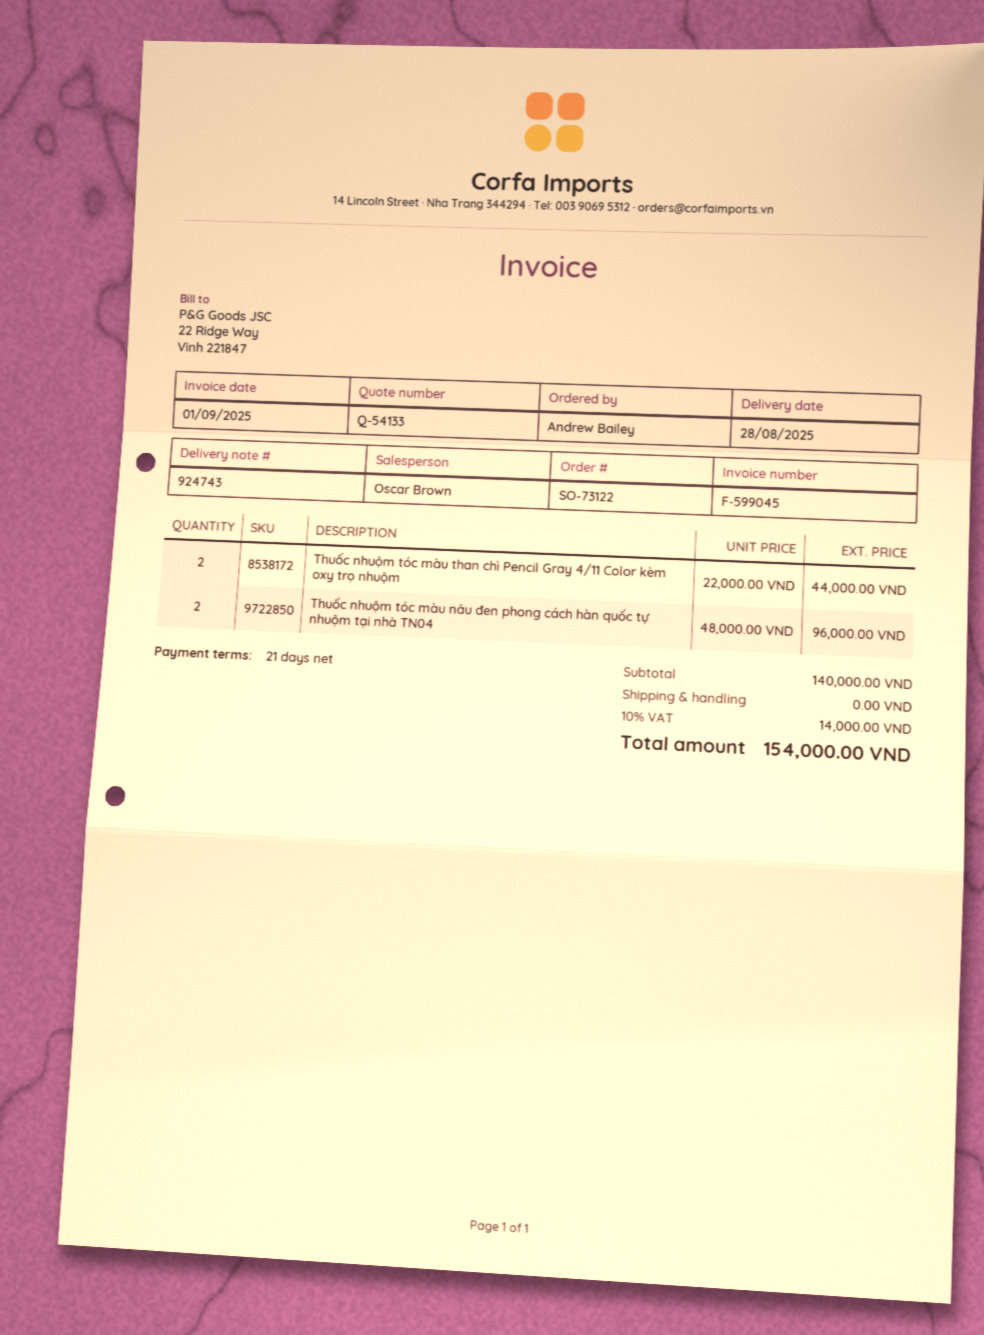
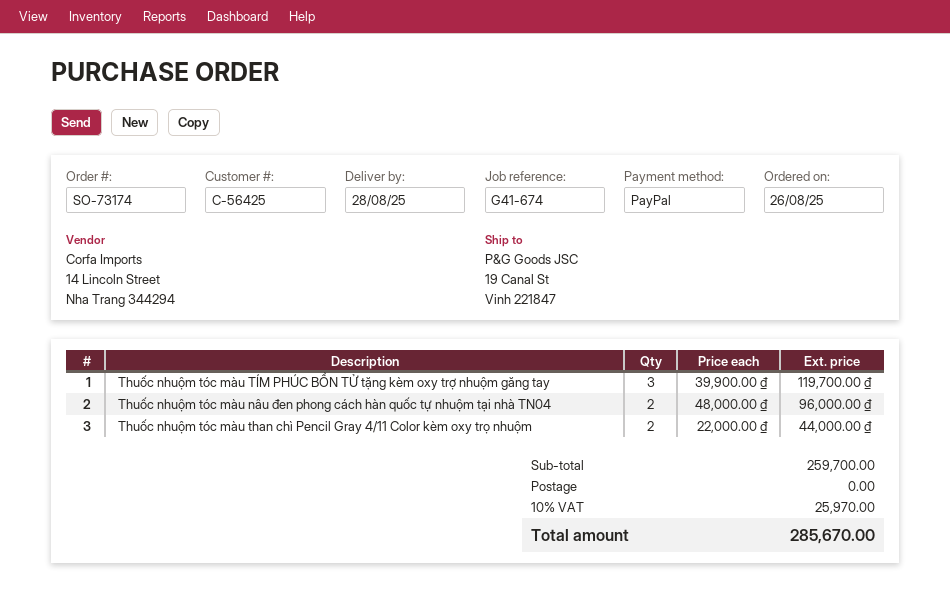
order number: SO-73122 -> SO-73174
Thuốc nhuộm tóc màu TÍM PHÚC BỒN TỬ tặng kèm oxy trợ nhuộm găng tay: none -> 3 x 39900.00 = 119700.00
subtotal: 140000.00 -> 259700.00
tax: 10% = 14000.00 -> 10% = 25970.00
total: 154000.00 -> 285670.00

